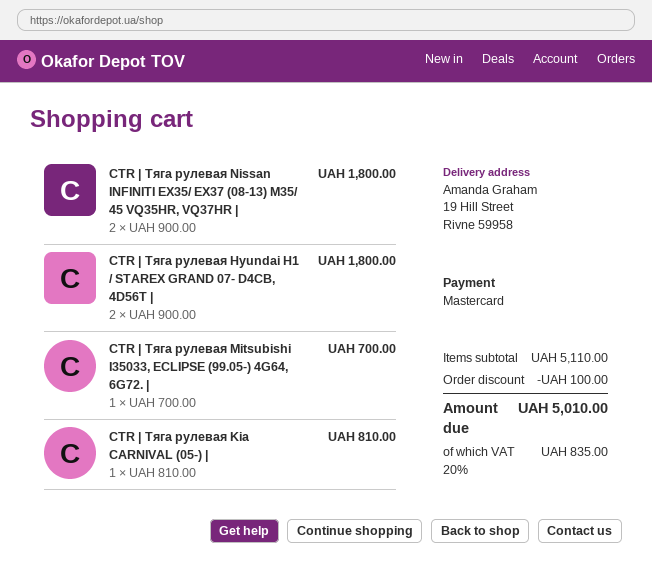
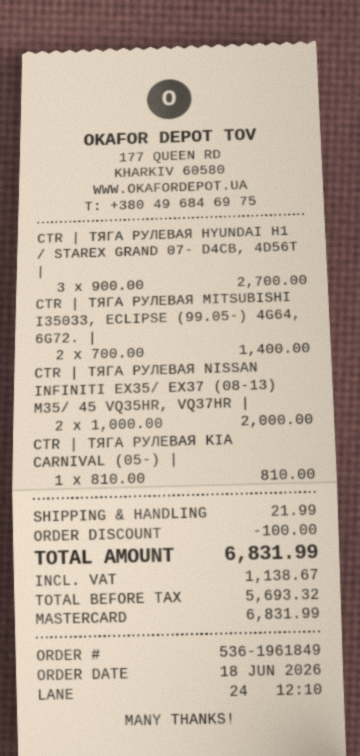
CTR | Тяга рулевая Nissan INFINITI EX35/ EX37 (08-13) M35/ 45 VQ35HR, VQ37HR |: 2 x 900.00 = 1800.00 -> 2 x 1000.00 = 2000.00
CTR | Тяга рулевая Hyundai H1 / STAREX GRAND 07- D4CB, 4D56T |: 2 x 900.00 = 1800.00 -> 3 x 900.00 = 2700.00
CTR | Тяга рулевая Mitsubishi I35033, ECLIPSE (99.05-) 4G64, 6G72. |: 1 x 700.00 = 700.00 -> 2 x 700.00 = 1400.00
shipping: none -> 21.99
tax: 835.00 -> 1138.67
total: 5010.00 -> 6831.99

